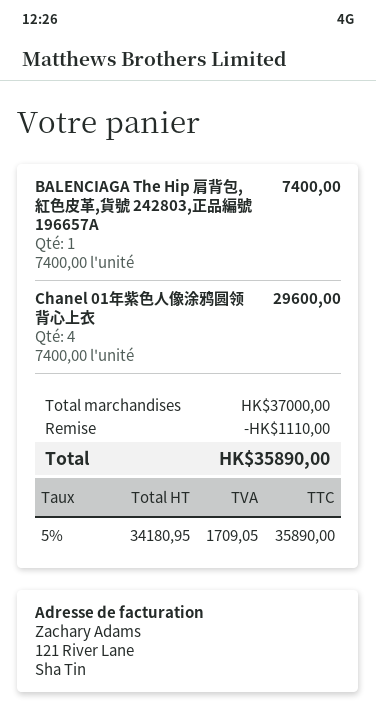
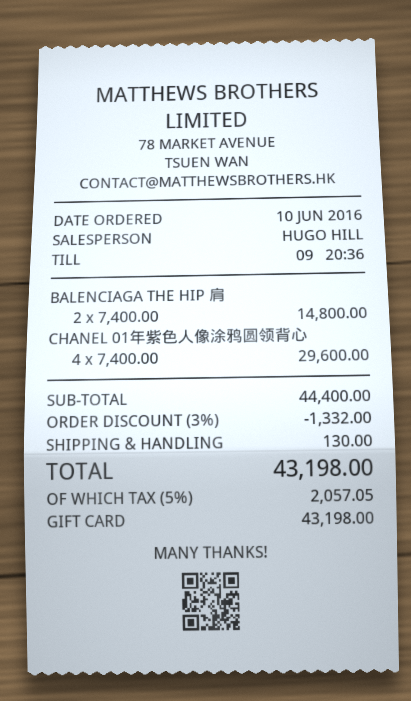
BALENCIAGA The Hip 肩背包,紅色皮革,貨號 242803,正品編號 196657A: 1 x 7400.00 = 7400.00 -> 2 x 7400.00 = 14800.00
subtotal: 37000.00 -> 44400.00
discount: 1110.00 -> 1332.00
shipping: none -> 130.00
tax: 5% = 1709.05 -> 5% = 2057.05
total: 35890.00 -> 43198.00

